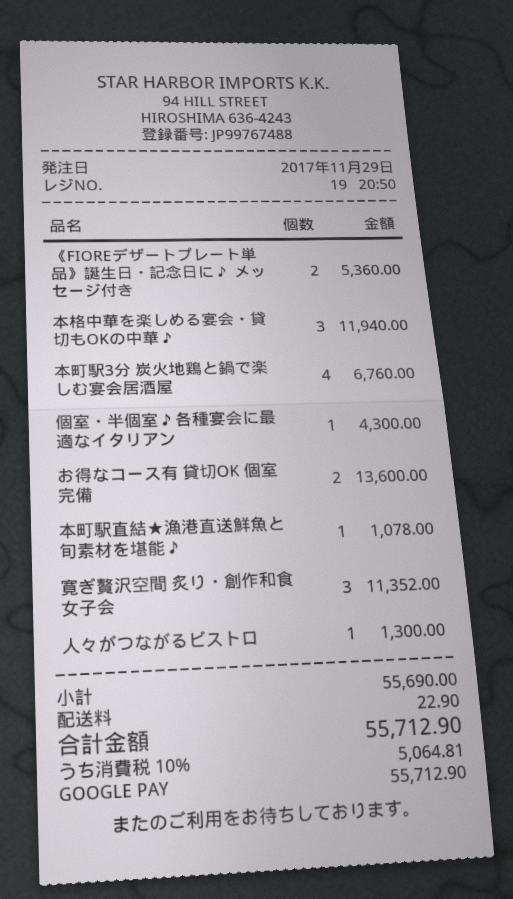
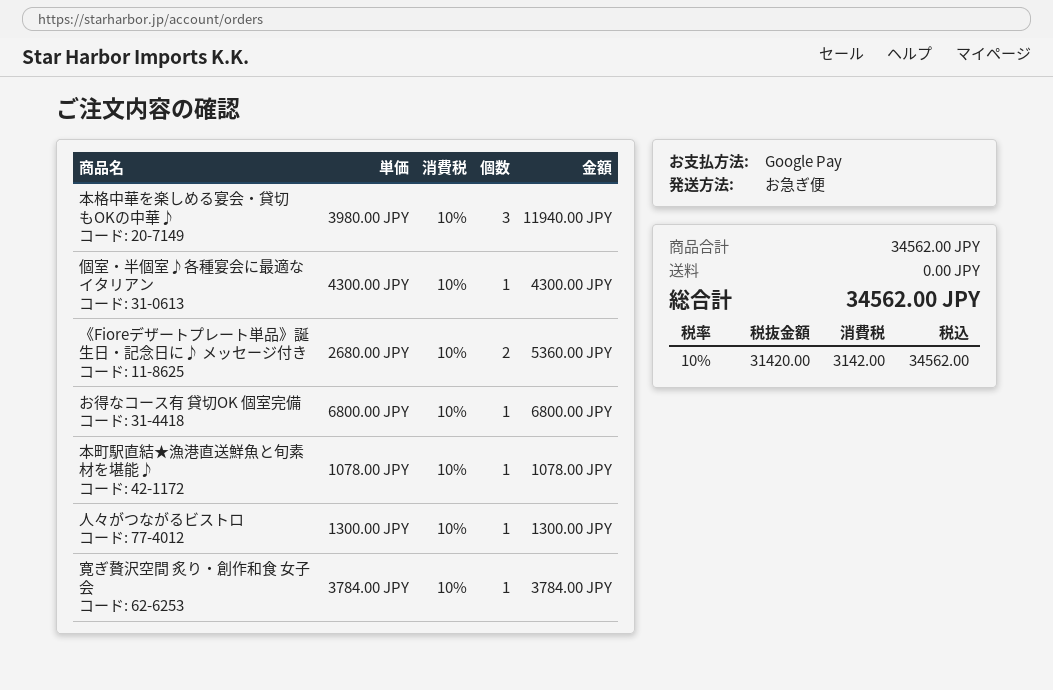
本町駅3分 炭火地鶏と鍋で楽しむ宴会居酒屋: 4 for 6760.00 -> none
お得なコース有 貸切OK 個室完備: 2 for 13600.00 -> 1 for 6800.00
寛ぎ贅沢空間 炙り・創作和食 女子会: 3 for 11352.00 -> 1 for 3784.00
subtotal: 55690.00 -> 34562.00
shipping: 22.90 -> 0.00
tax: 10% = 5064.81 -> 10% = 3142.00
total: 55712.90 -> 34562.00

